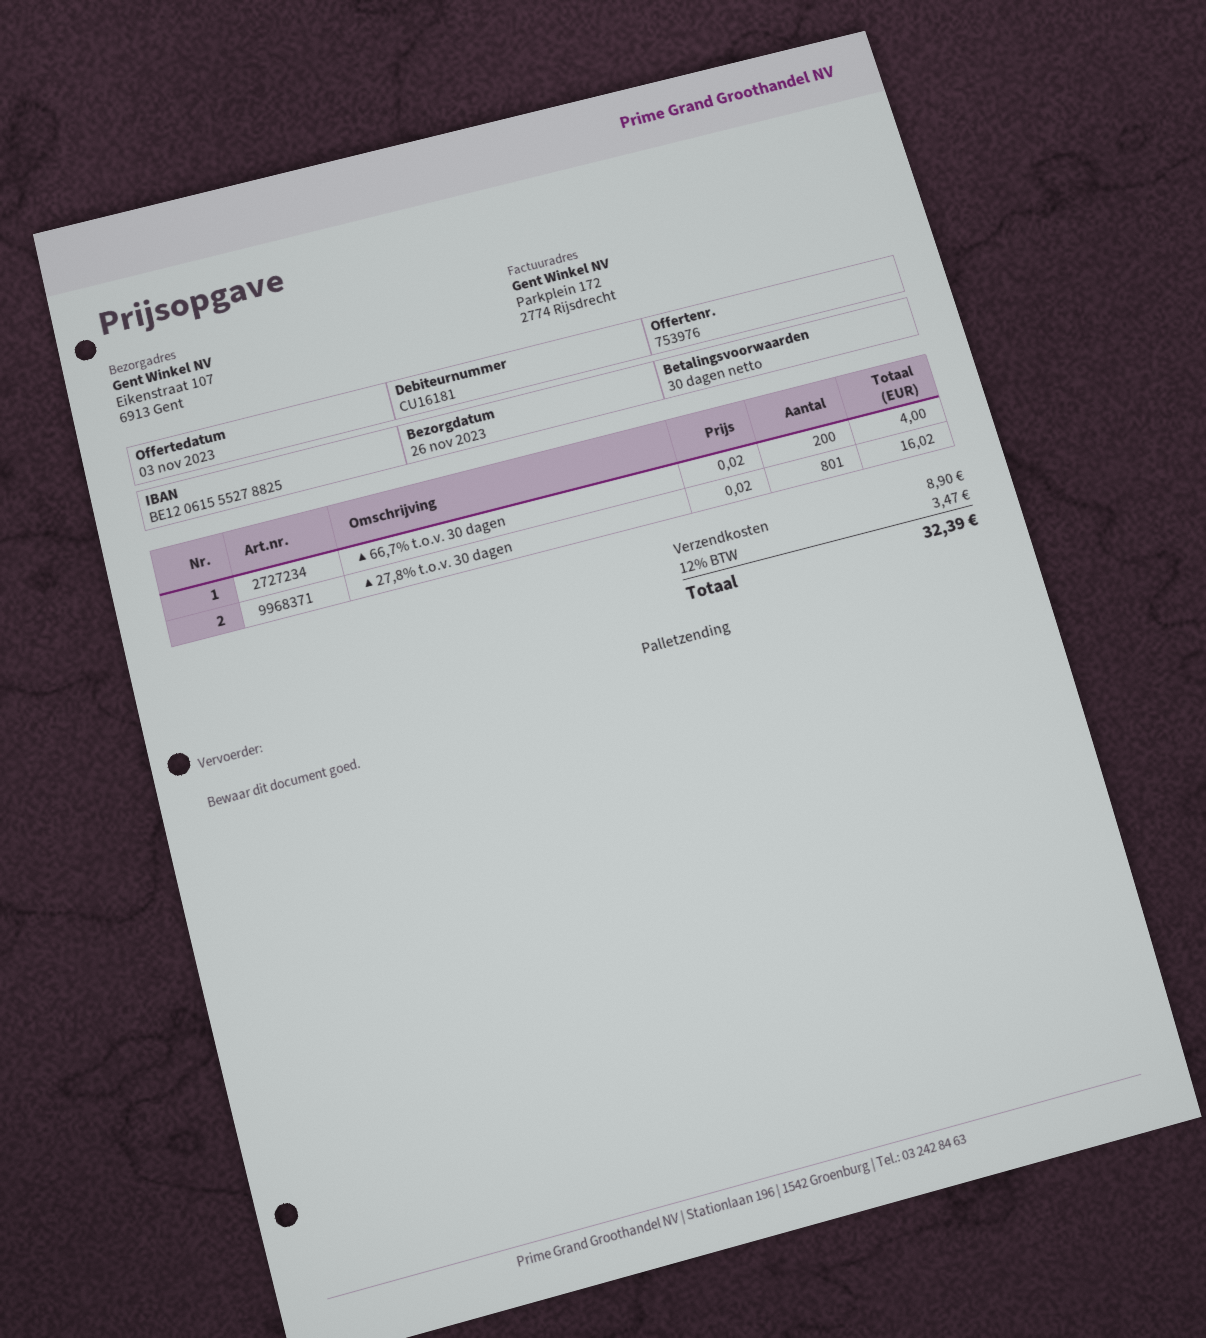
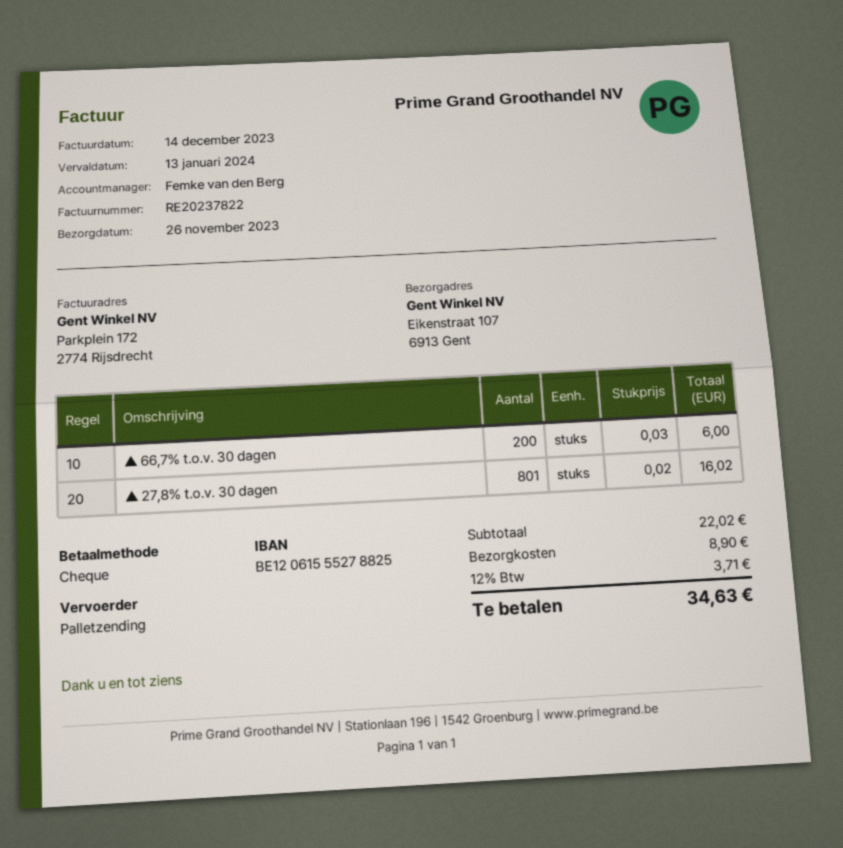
▲ 66,7% t.o.v. 30 dagen: 200 x 0.02 = 4.00 -> 200 x 0.03 = 6.00
tax: 12% = 3.47 -> 12% = 3.71
total: 32.39 -> 34.63

